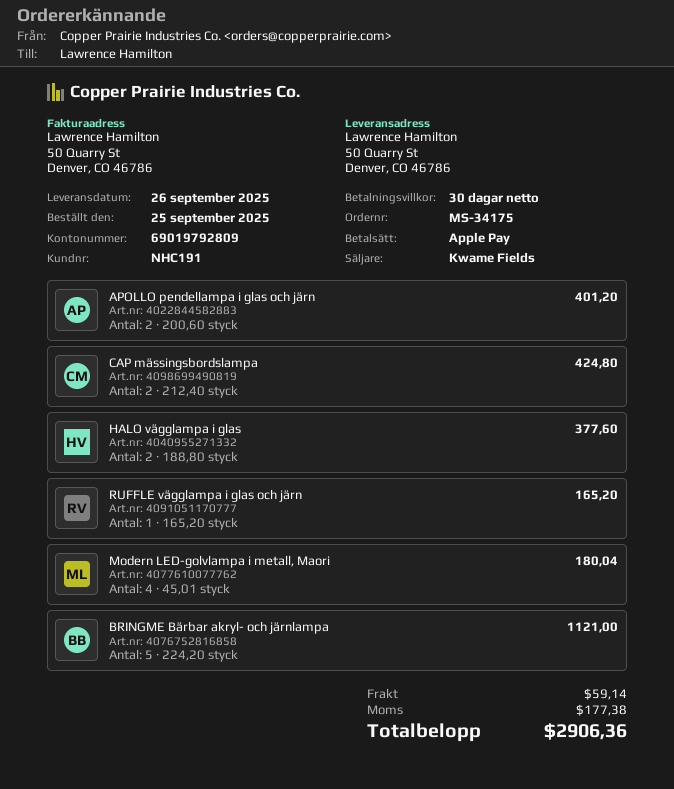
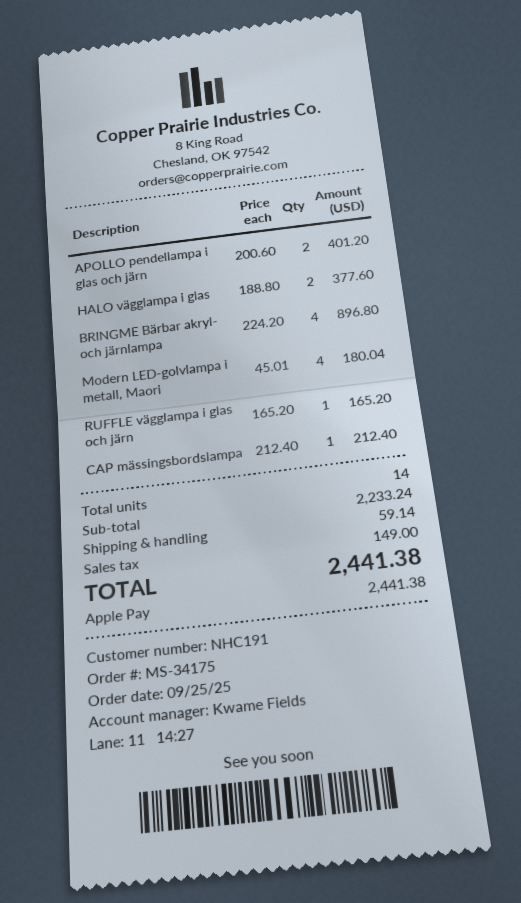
CAP mässingsbordslampa: 2 x 212.40 = 424.80 -> 1 x 212.40 = 212.40
BRINGME Bärbar akryl- och järnlampa: 5 x 224.20 = 1121.00 -> 4 x 224.20 = 896.80
tax: 177.38 -> 149.00
total: 2906.36 -> 2441.38

